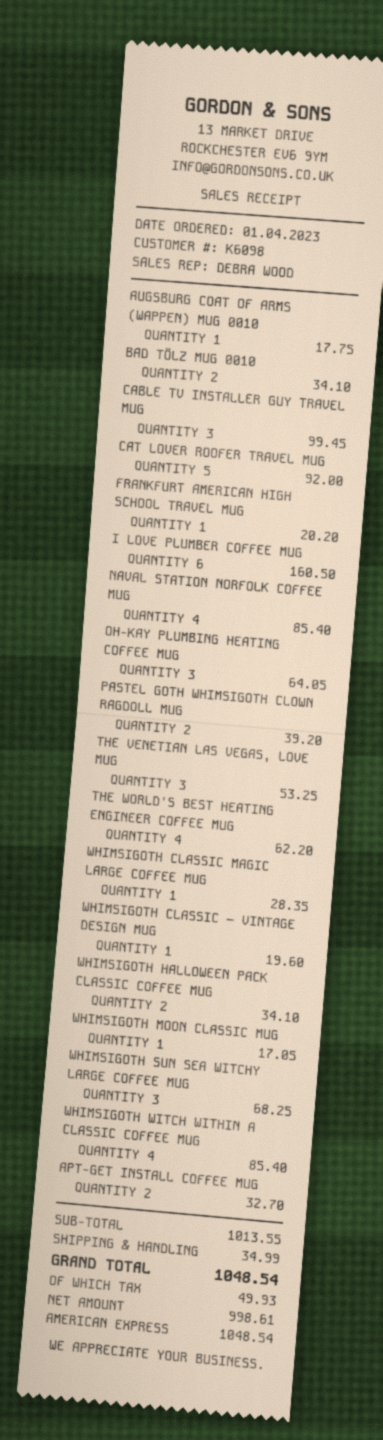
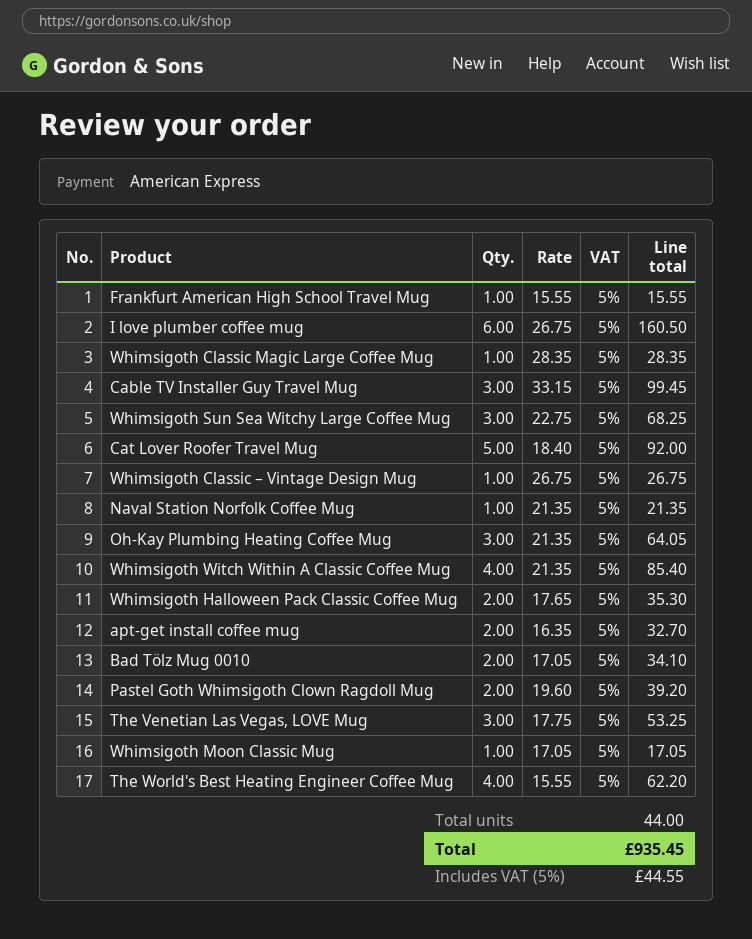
AUGSBURG COAT OF ARMS (WAPPEN) MUG 0010: 1 for 17.75 -> none
FRANKFURT AMERICAN HIGH SCHOOL TRAVEL MUG: 1 for 20.20 -> 1 for 15.55
NAVAL STATION NORFOLK COFFEE MUG: 4 for 85.40 -> 1 for 21.35
WHIMSIGOTH CLASSIC – VINTAGE DESIGN MUG: 1 for 19.60 -> 1 for 26.75
WHIMSIGOTH HALLOWEEN PACK CLASSIC COFFEE MUG: 2 for 34.10 -> 2 for 35.30
shipping: 34.99 -> none
tax: 49.93 -> 44.55
total: 1048.54 -> 935.45

